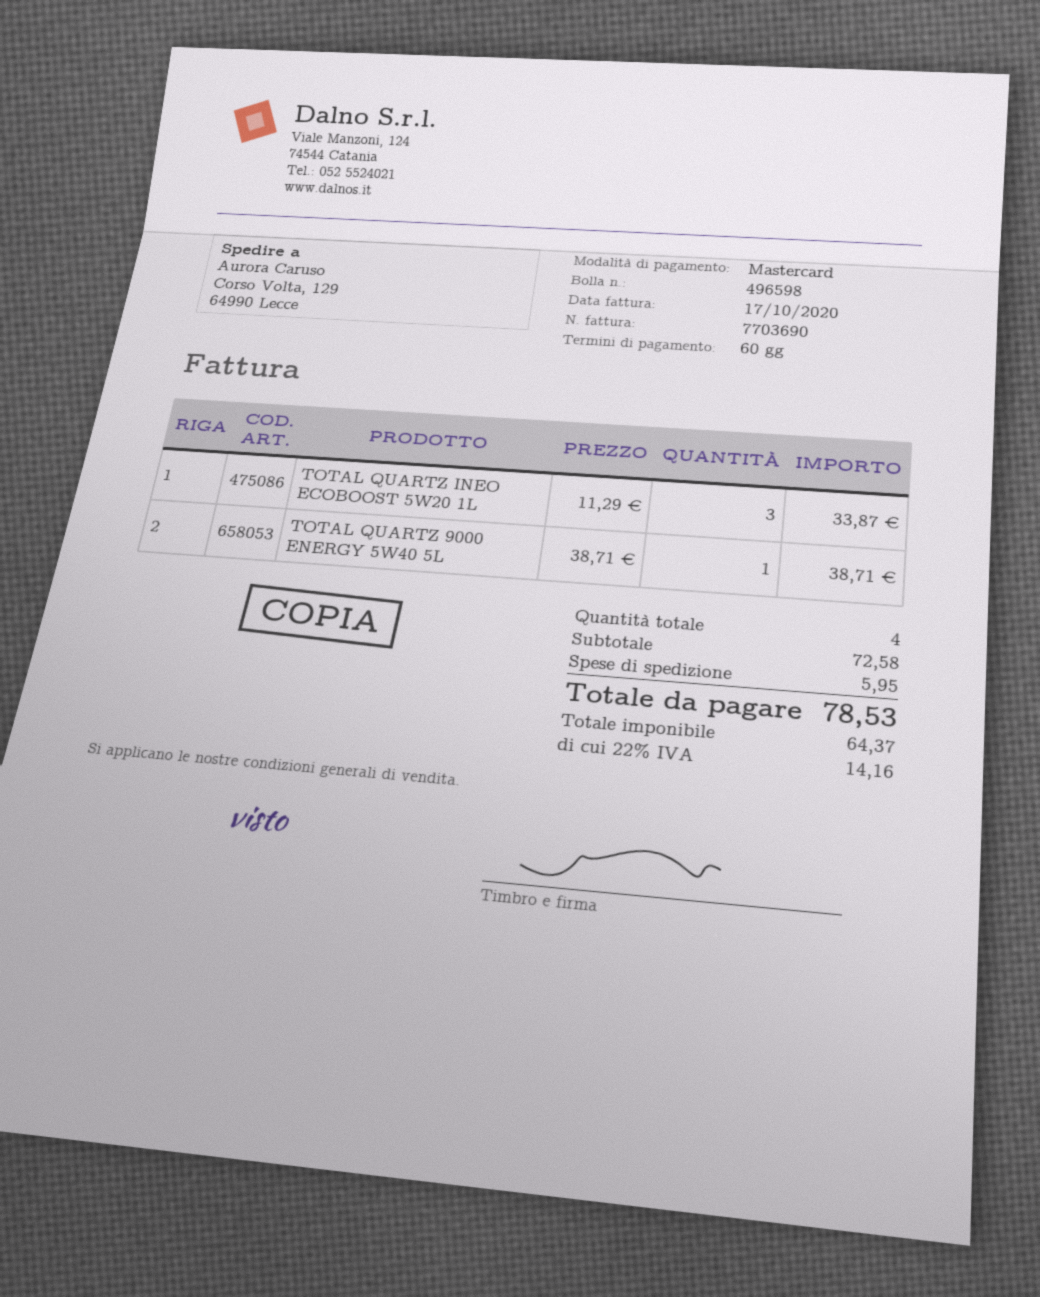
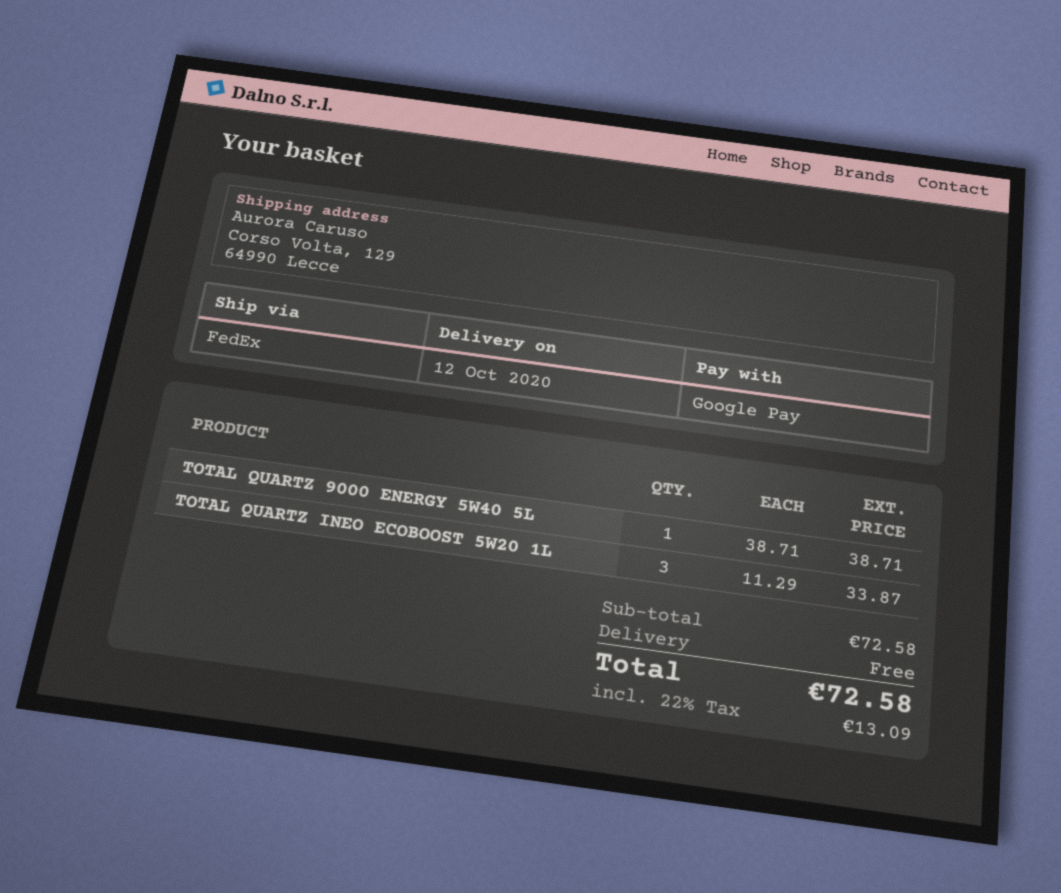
payment method: Mastercard -> Google Pay
shipping: 5.95 -> 0.00
tax: 22% = 14.16 -> 22% = 13.09
total: 78.53 -> 72.58

